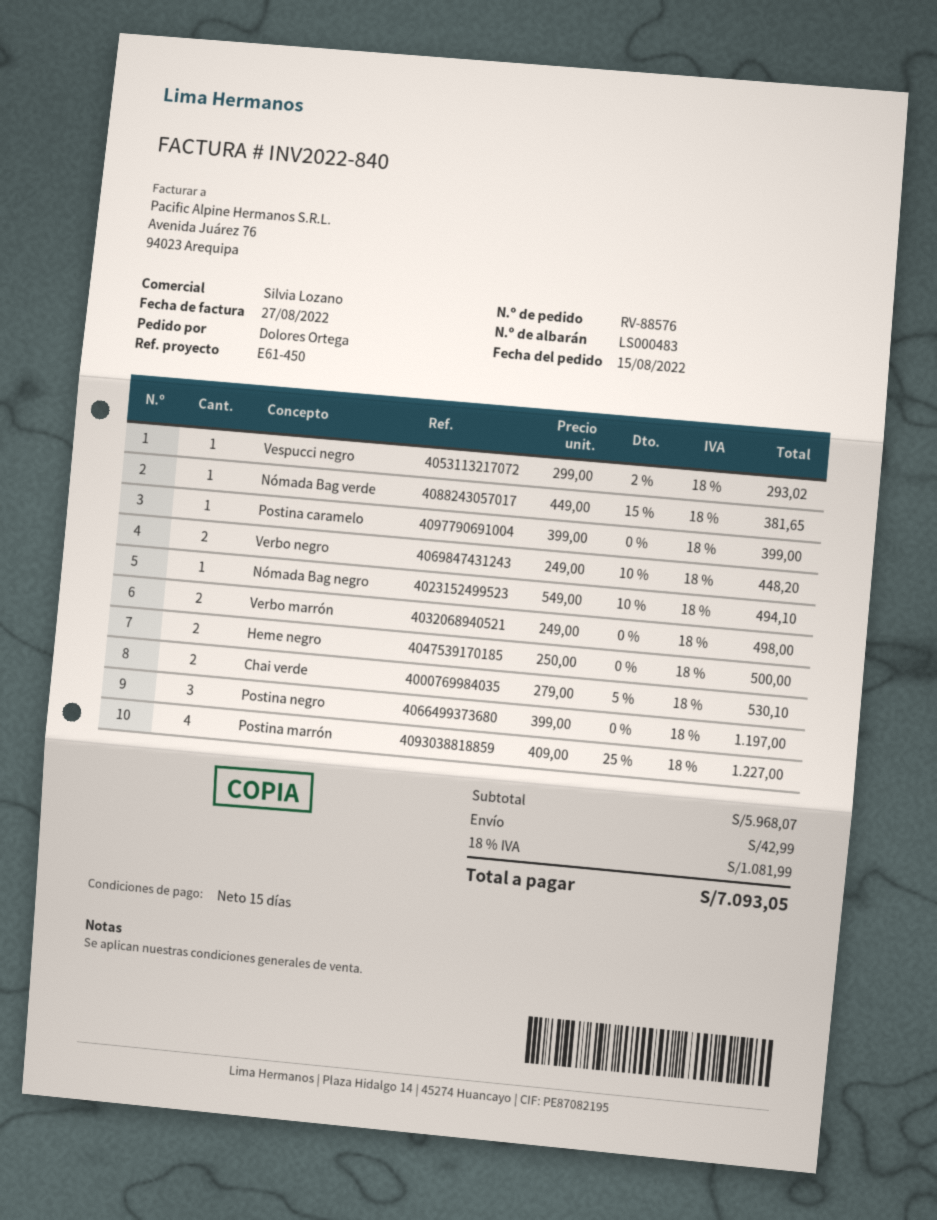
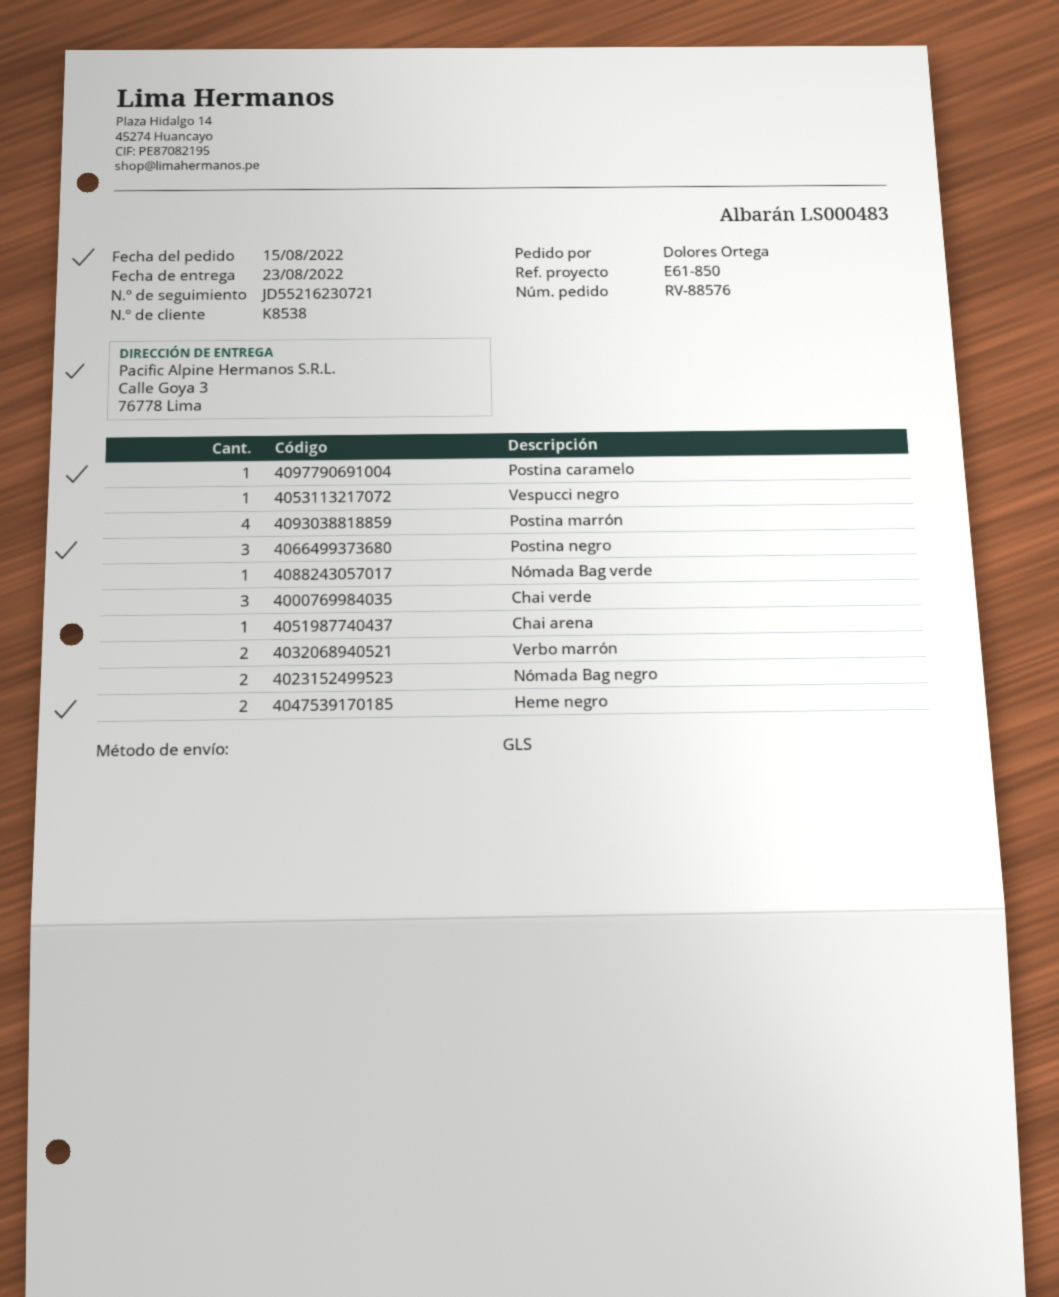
reference: E61-450 -> E61-850
Verbo negro: 2 -> none
Nómada Bag negro: 1 -> 2
Chai verde: 2 -> 3
Chai arena: none -> 1

